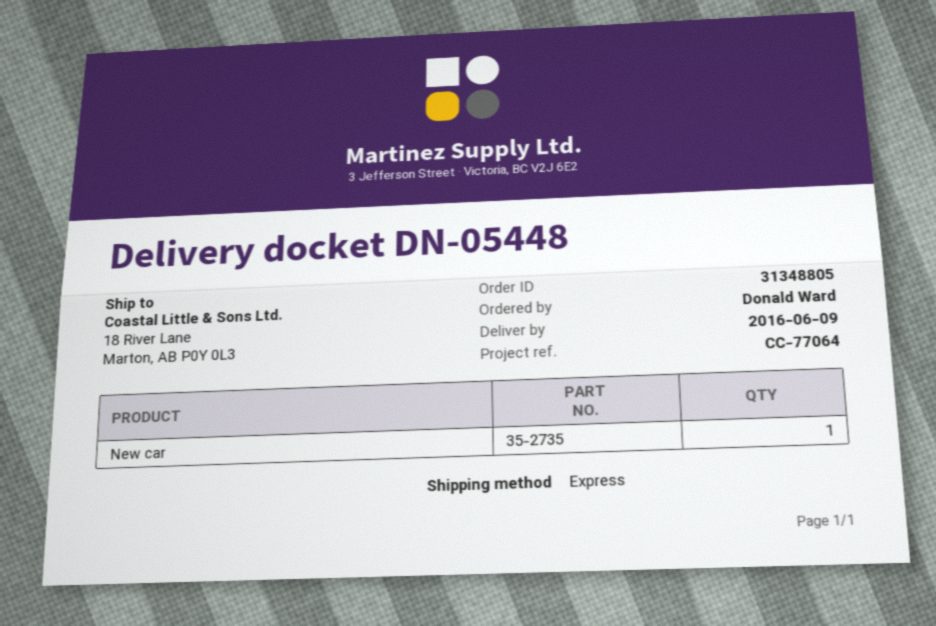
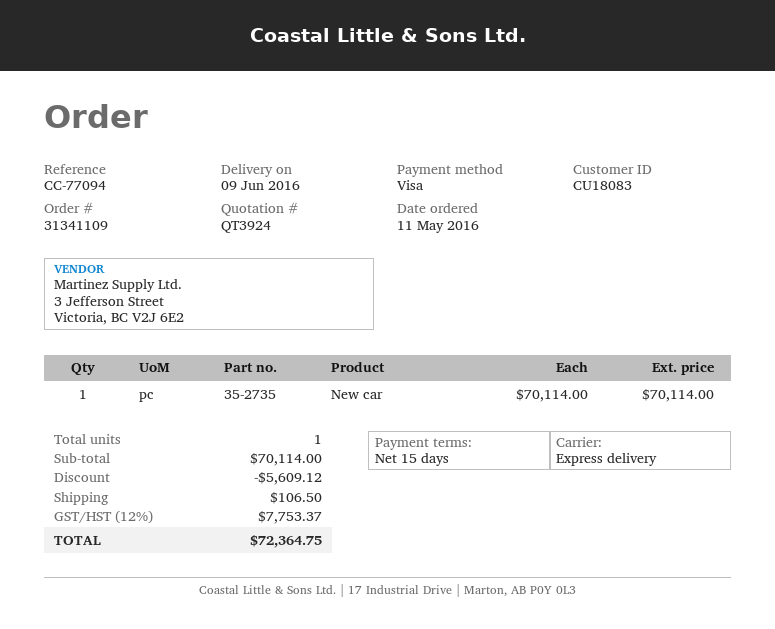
order number: 31348805 -> 31341109
reference: CC-77064 -> CC-77094

